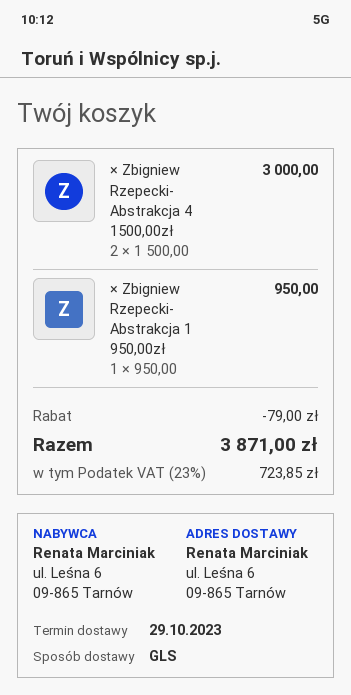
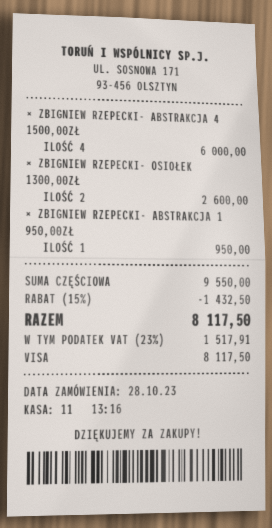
× Zbigniew Rzepecki- Abstrakcja 4 1500,00zł: 2 for 3000.00 -> 4 for 6000.00
× ZBIGNIEW RZEPECKI- OSIOŁEK 1300,00ZŁ: none -> 2 for 2600.00
discount: 79.00 -> 1432.50
tax: 23% = 723.85 -> 23% = 1517.91
total: 3871.00 -> 8117.50

